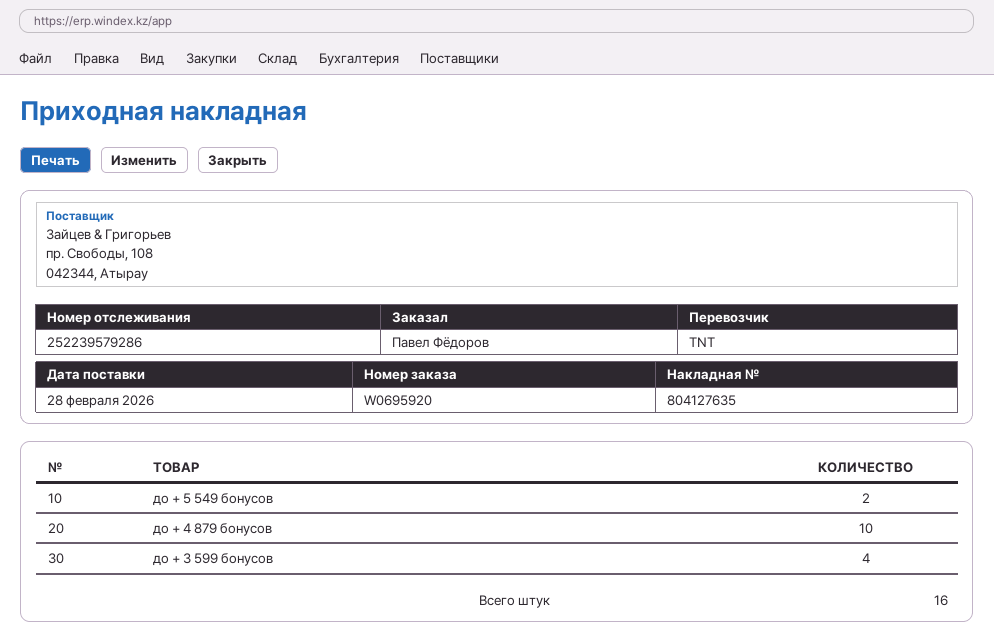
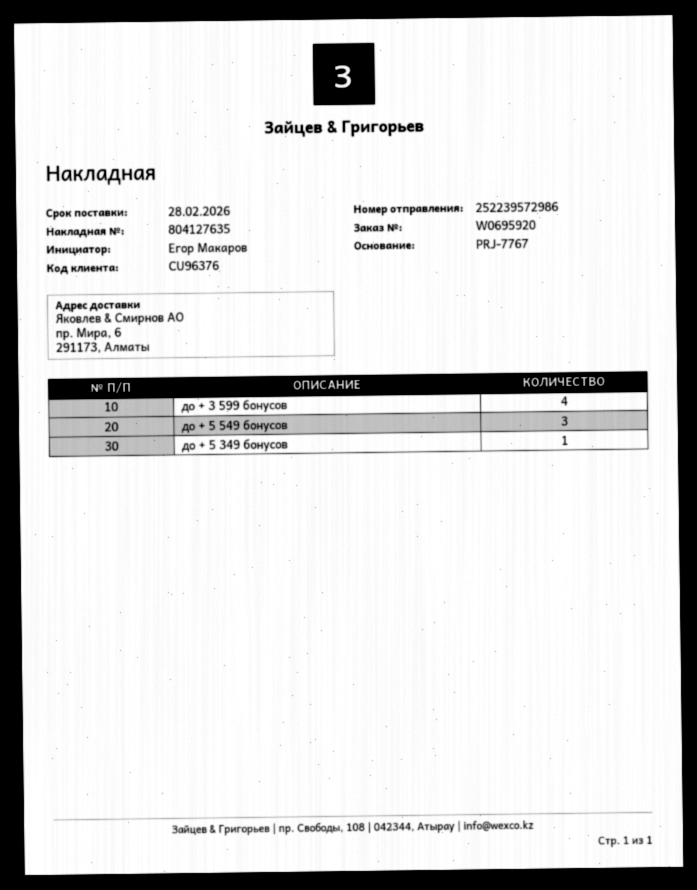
ordered by: Павел Фёдоров -> Егор Макаров
tracking number: 252239579286 -> 252239572986
до + 5 549 бонусов: 2 -> 3
до + 4 879 бонусов: 10 -> none
до + 5 349 бонусов: none -> 1

